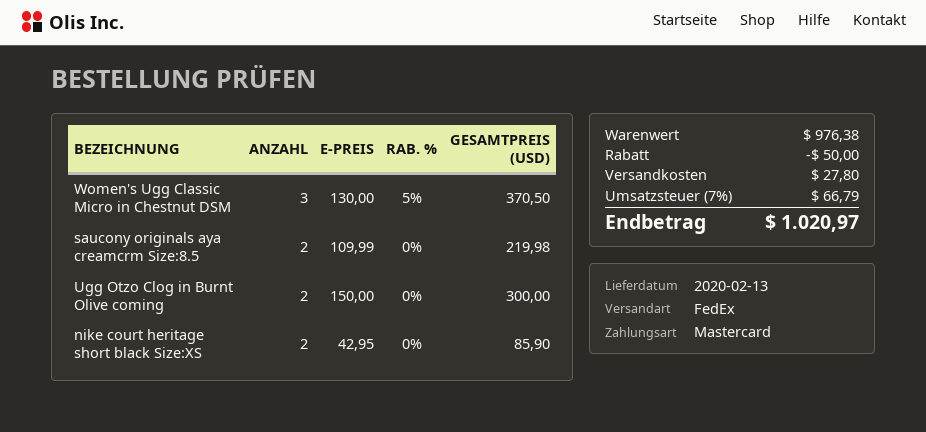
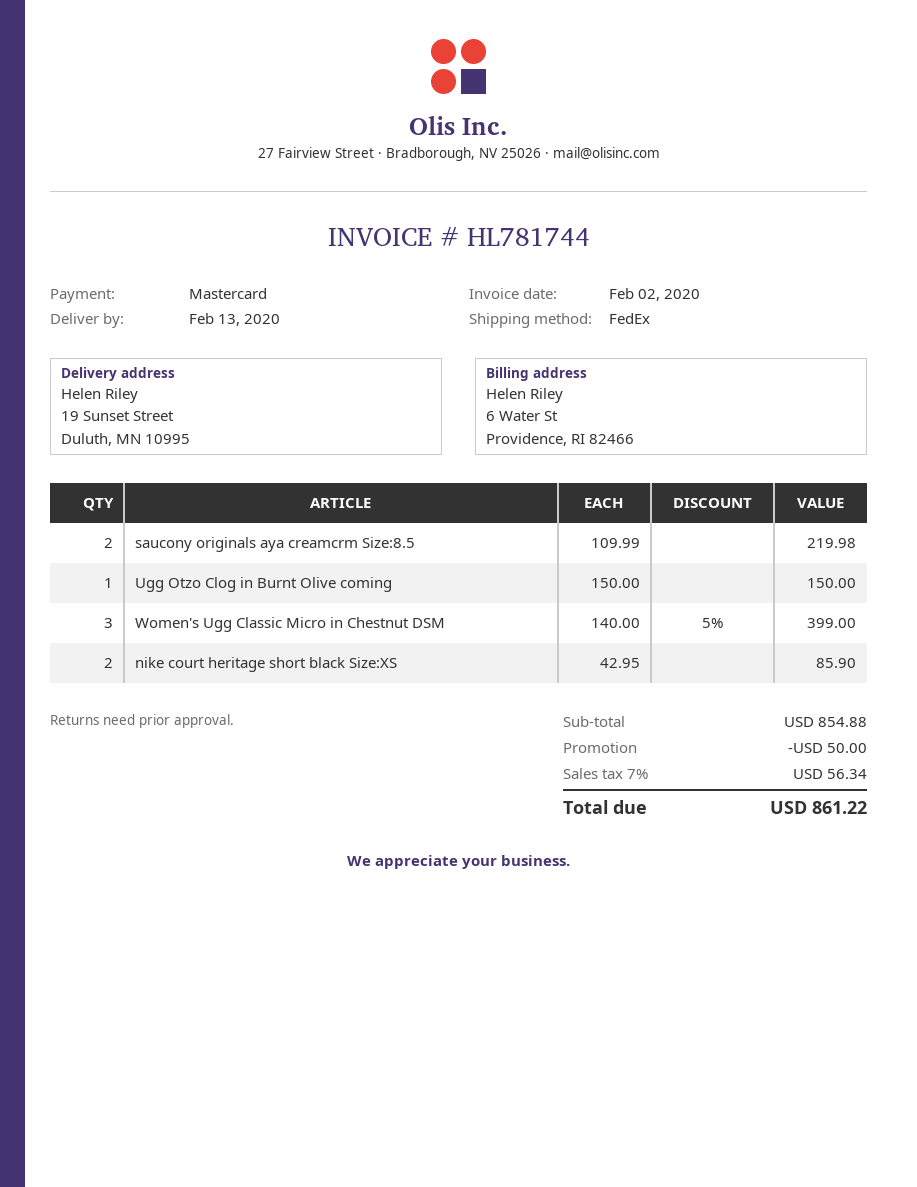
Women's Ugg Classic Micro in Chestnut DSM: 3 x 130.00 - 5% = 370.50 -> 3 x 140.00 - 5% = 399.00
Ugg Otzo Clog in Burnt Olive coming: 2 x 150.00 = 300.00 -> 1 x 150.00 = 150.00
subtotal: 976.38 -> 854.88
shipping: 27.80 -> none
tax: 7% = 66.79 -> 7% = 56.34
total: 1020.97 -> 861.22

